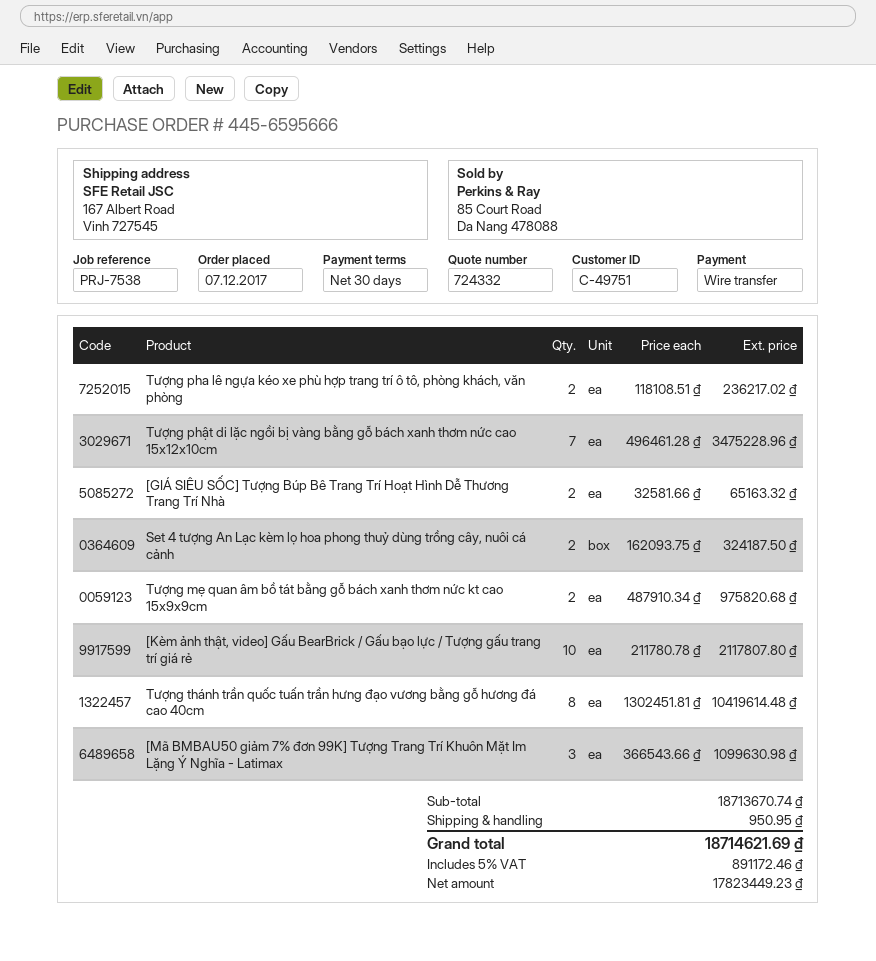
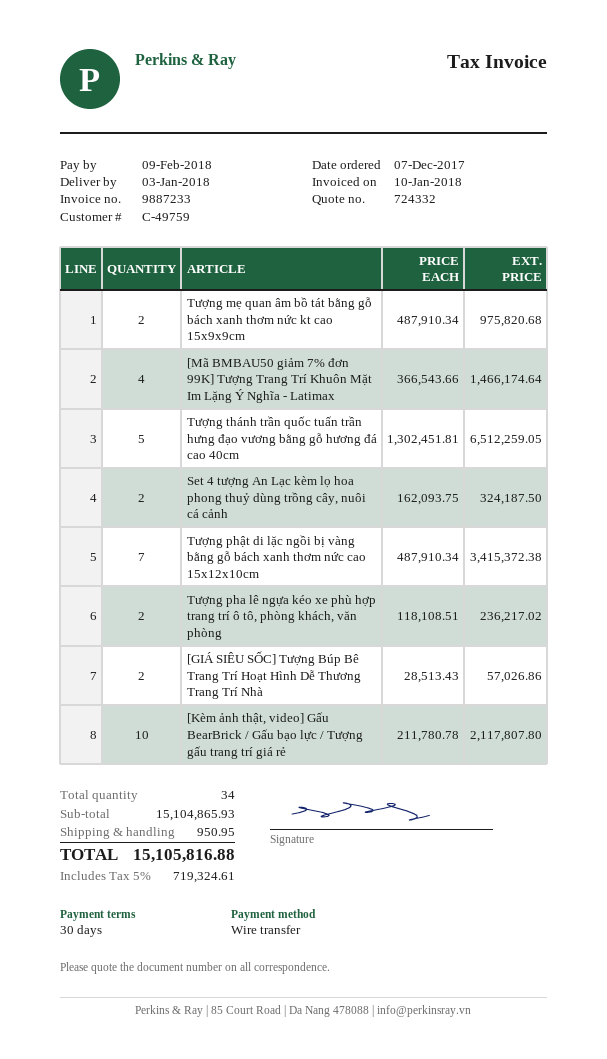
customer number: C-49751 -> C-49759
Tượng phật di lặc ngồi bị vàng bằng gỗ bách xanh thơm nức cao 15x12x10cm: 7 x 496461.28 = 3475228.96 -> 7 x 487910.34 = 3415372.38
[GIÁ SIÊU SỐC] Tượng Búp Bê Trang Trí Hoạt Hình Dễ Thương Trang Trí Nhà: 2 x 32581.66 = 65163.32 -> 2 x 28513.43 = 57026.86
Tượng thánh trần quốc tuấn trần hưng đạo vương bằng gỗ hương đá cao 40cm: 8 x 1302451.81 = 10419614.48 -> 5 x 1302451.81 = 6512259.05
[Mã BMBAU50 giảm 7% đơn 99K] Tượng Trang Trí Khuôn Mặt Im Lặng Ý Nghĩa - Latimax: 3 x 366543.66 = 1099630.98 -> 4 x 366543.66 = 1466174.64
subtotal: 18713670.74 -> 15104865.93
tax: 5% = 891172.46 -> 5% = 719324.61
total: 18714621.69 -> 15105816.88

